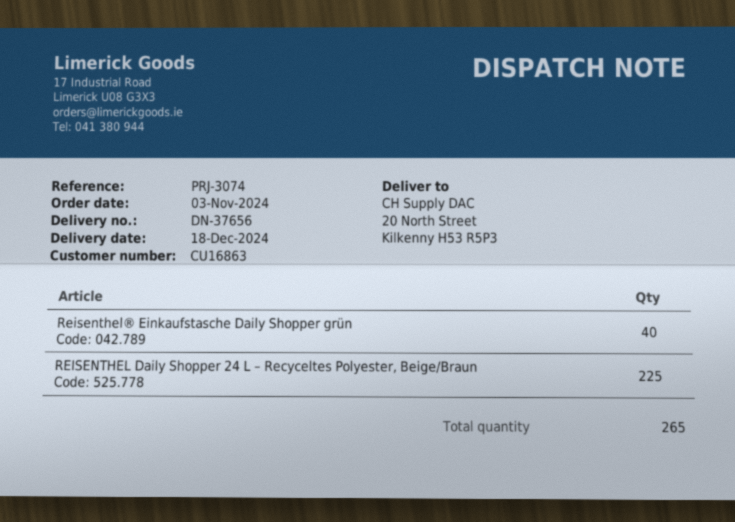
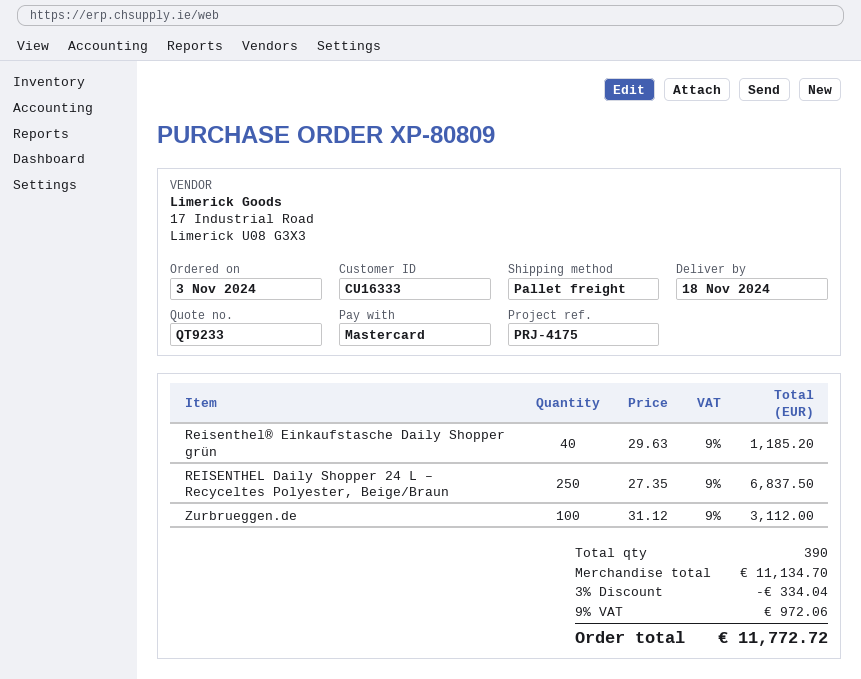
delivery date: 2024-12-18 -> 2024-11-18
customer number: CU16863 -> CU16333
reference: PRJ-3074 -> PRJ-4175
REISENTHEL Daily Shopper 24 L – Recyceltes Polyester, Beige/Braun: 225 -> 250
Zurbrueggen.de: none -> 100
total quantity: 265 -> 390

